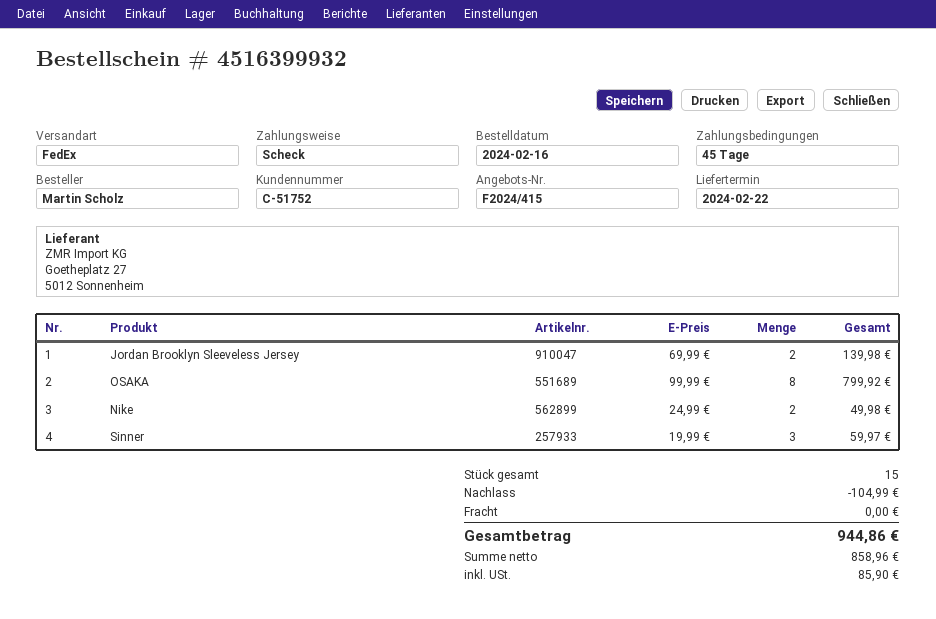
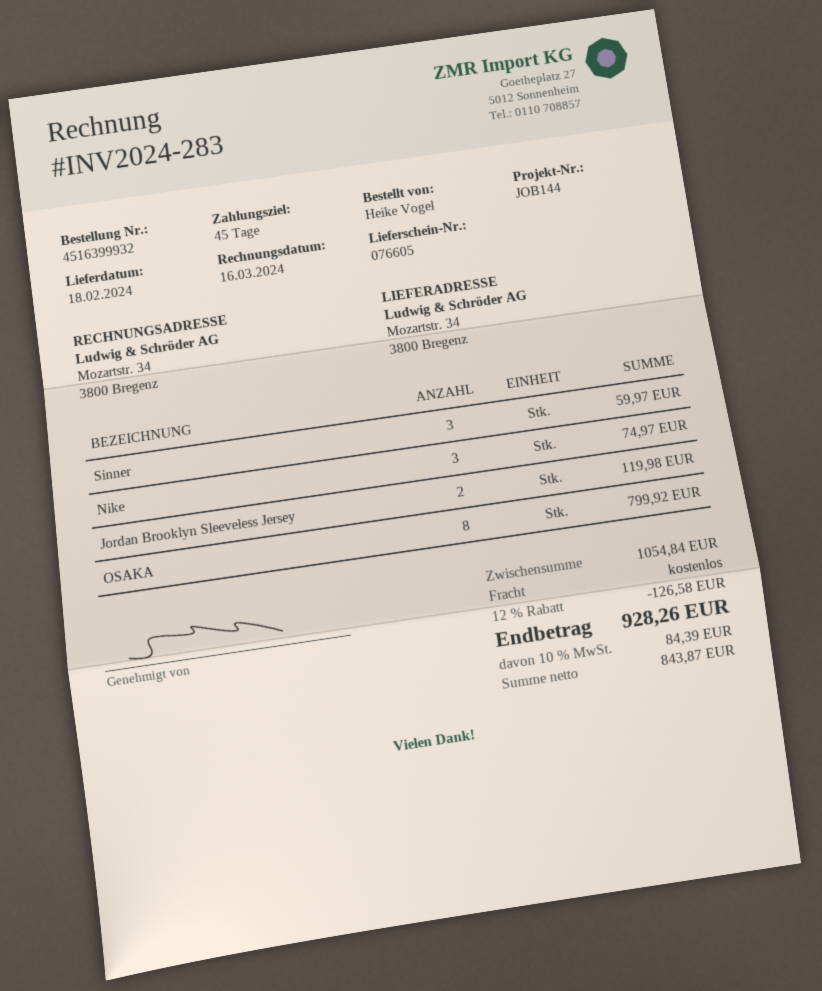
delivery date: 2024-02-22 -> 2024-02-18
ordered by: Martin Scholz -> Heike Vogel
Jordan Brooklyn Sleeveless Jersey: 2 for 139.98 -> 2 for 119.98
Nike: 2 for 49.98 -> 3 for 74.97
discount: 104.99 -> 126.58
net: 858.96 -> 843.87
tax: 85.90 -> 84.39
total: 944.86 -> 928.26

